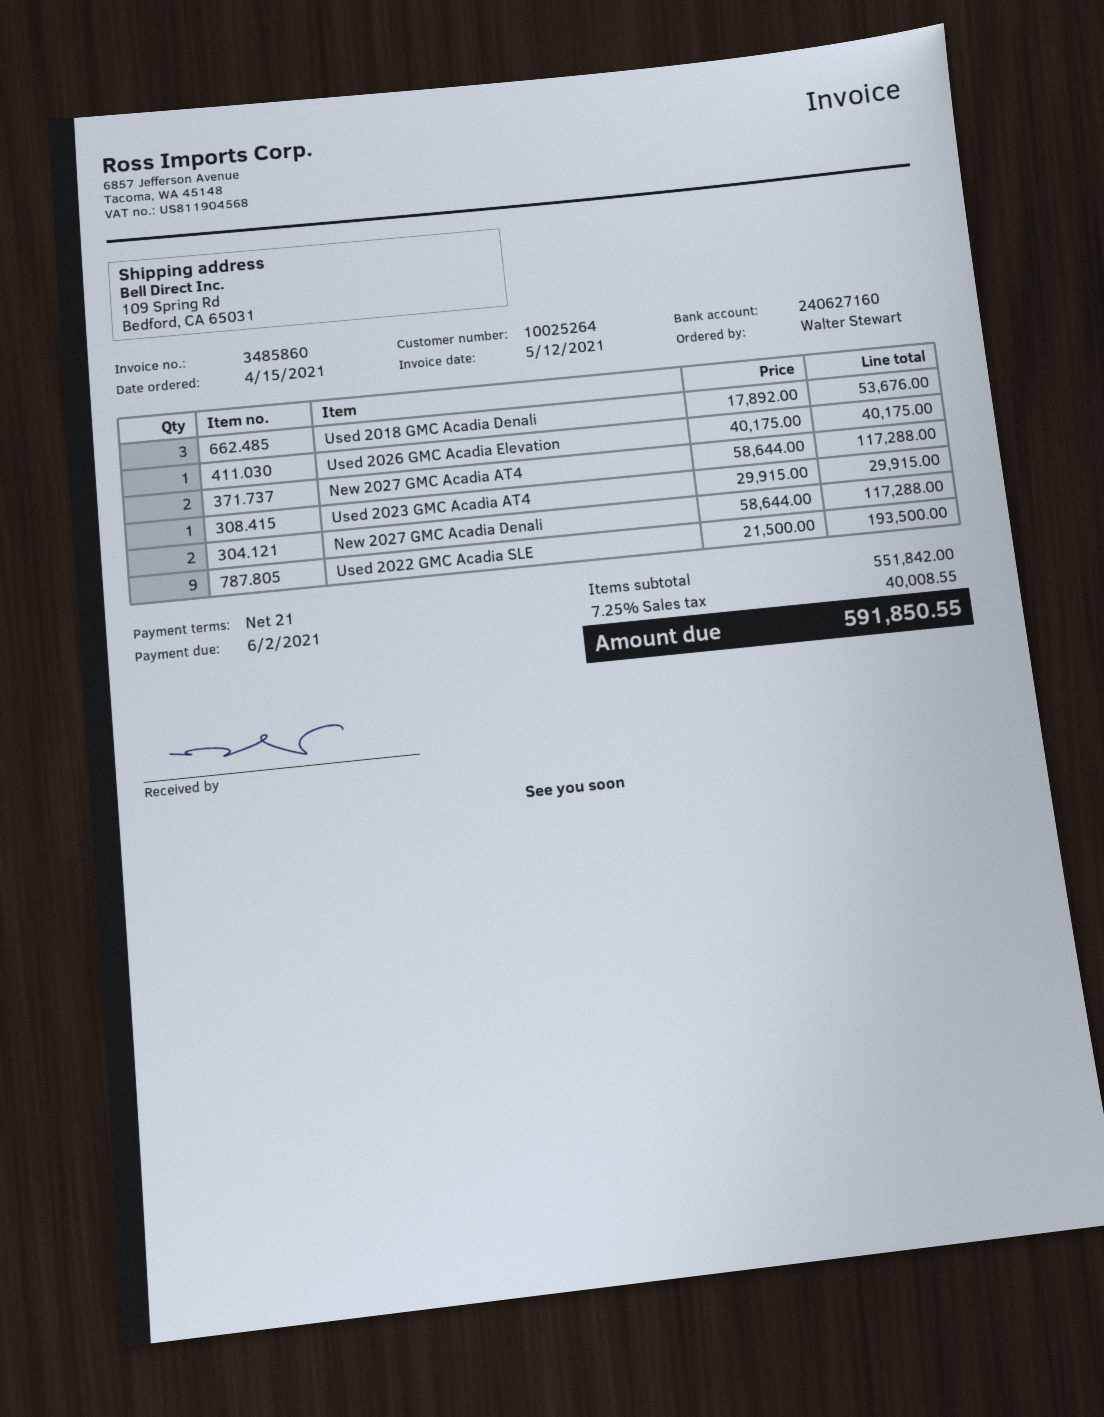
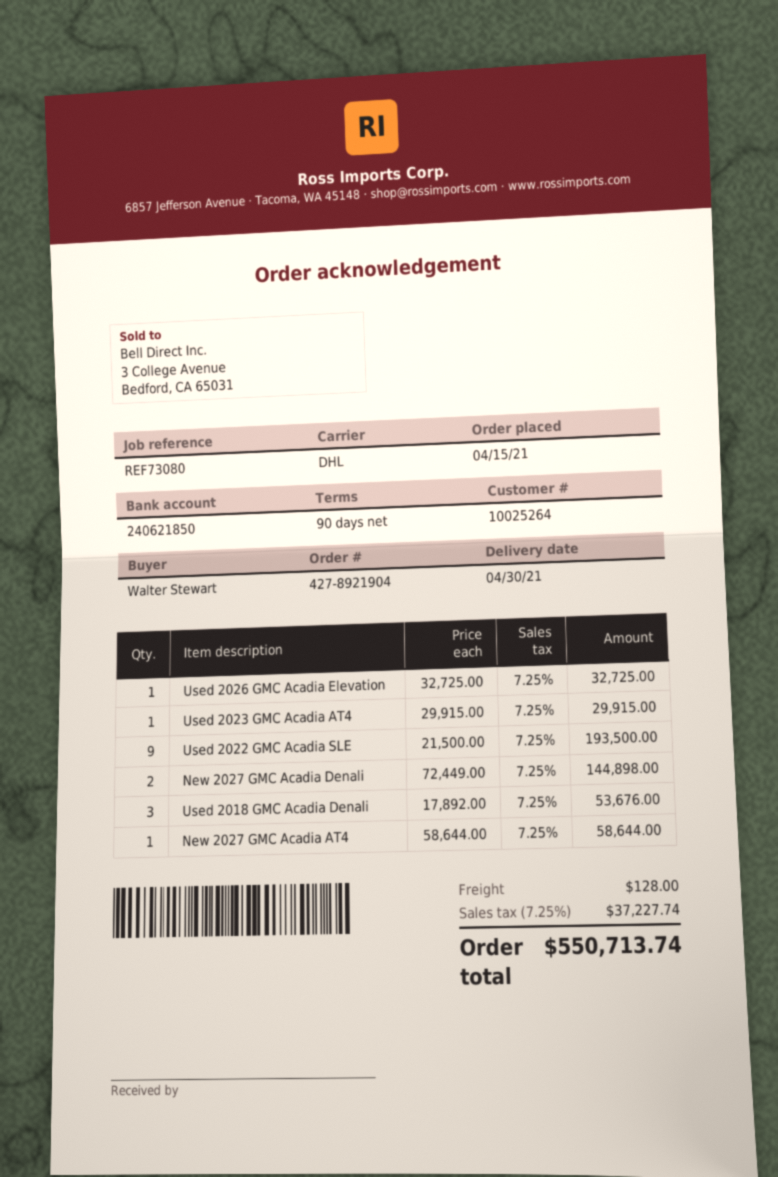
payment terms: 21 days -> 90 days
bank account: 240627160 -> 240621850
Used 2026 GMC Acadia Elevation: 1 x 40175.00 = 40175.00 -> 1 x 32725.00 = 32725.00
New 2027 GMC Acadia AT4: 2 x 58644.00 = 117288.00 -> 1 x 58644.00 = 58644.00
New 2027 GMC Acadia Denali: 2 x 58644.00 = 117288.00 -> 2 x 72449.00 = 144898.00
shipping: none -> 128.00
tax: 7.25% = 40008.55 -> 7.25% = 37227.74
total: 591850.55 -> 550713.74

